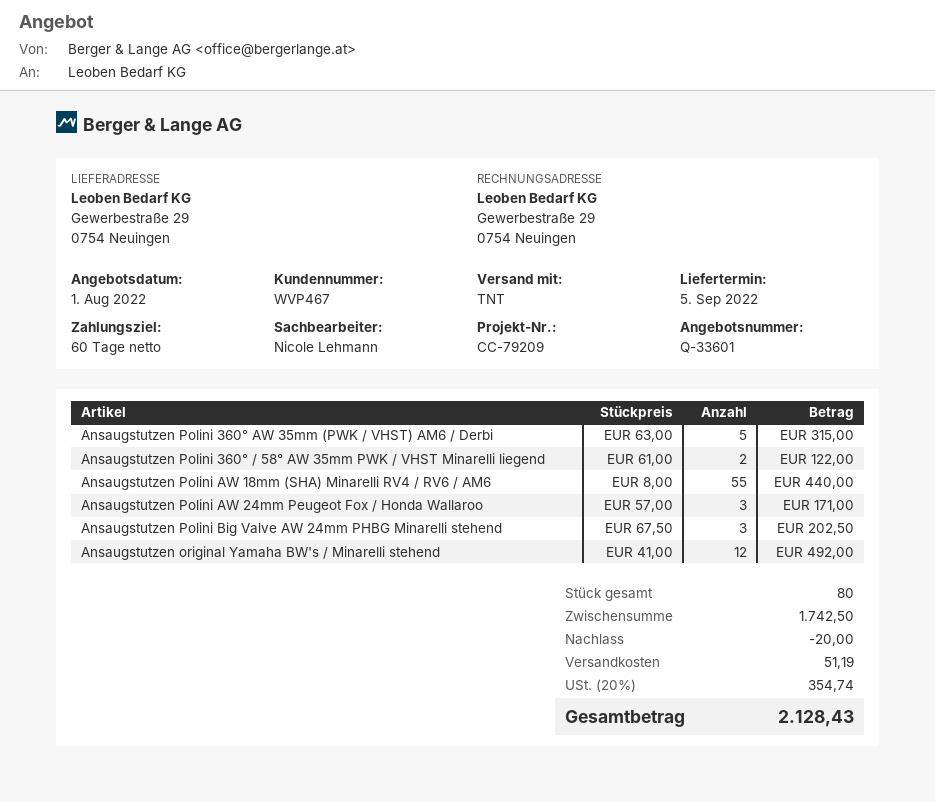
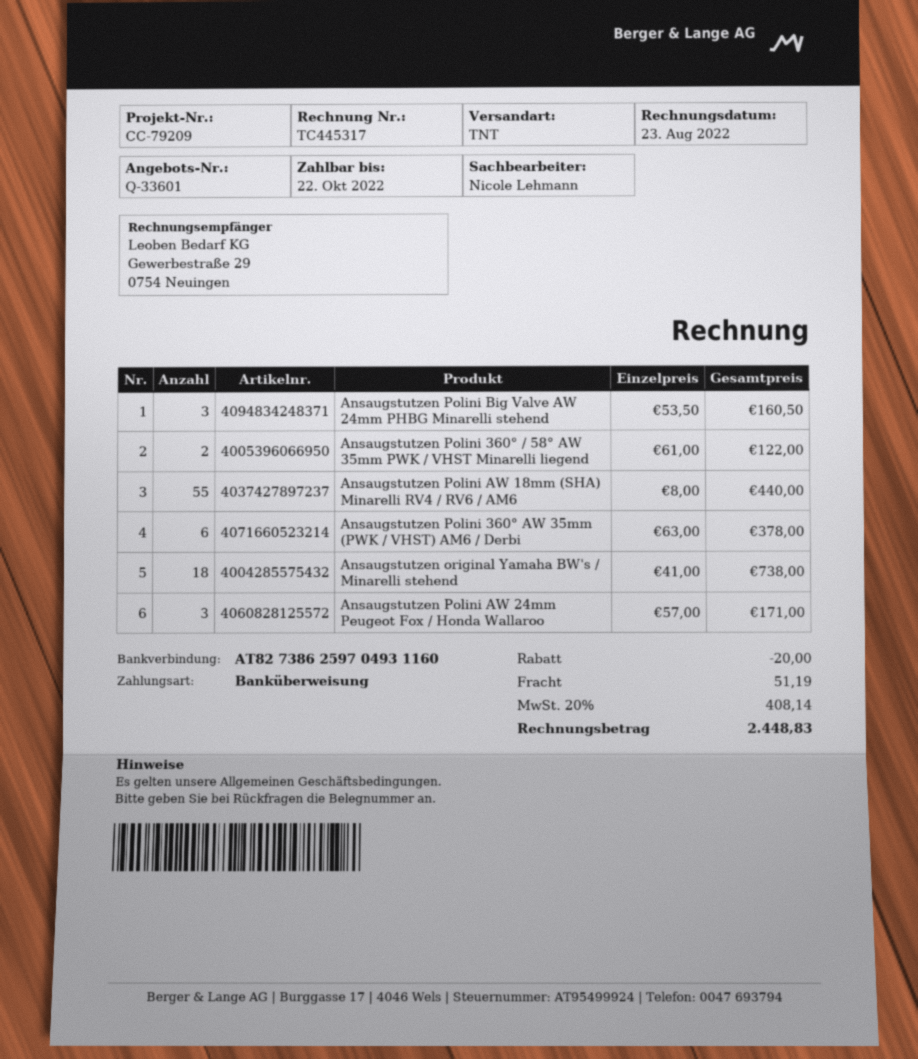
Ansaugstutzen Polini 360° AW 35mm (PWK / VHST) AM6 / Derbi: 5 x 63.00 = 315.00 -> 6 x 63.00 = 378.00
Ansaugstutzen Polini Big Valve AW 24mm PHBG Minarelli stehend: 3 x 67.50 = 202.50 -> 3 x 53.50 = 160.50
Ansaugstutzen original Yamaha BW's / Minarelli stehend: 12 x 41.00 = 492.00 -> 18 x 41.00 = 738.00
tax: 20% = 354.74 -> 20% = 408.14
total: 2128.43 -> 2448.83

